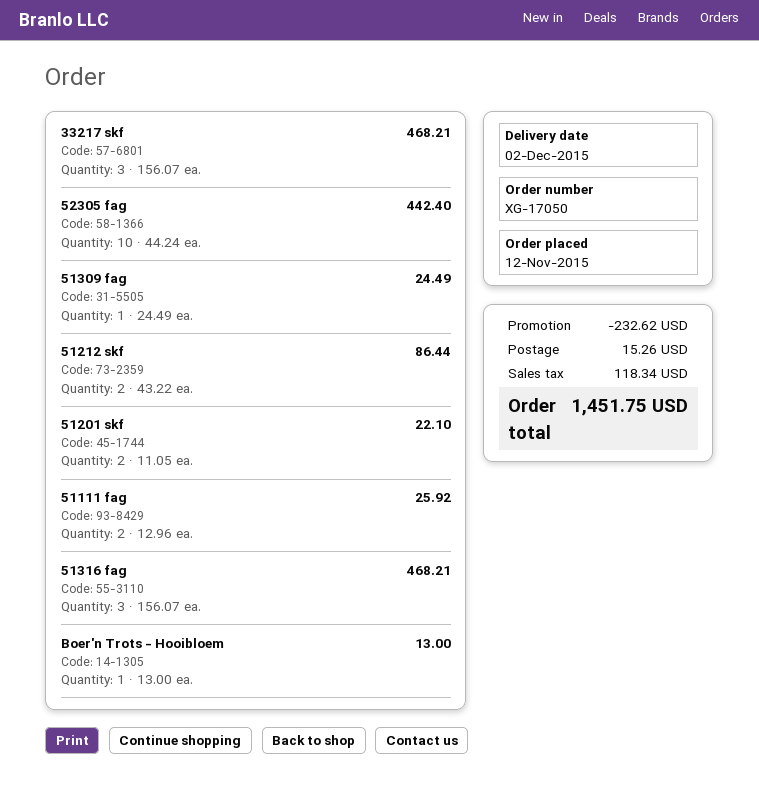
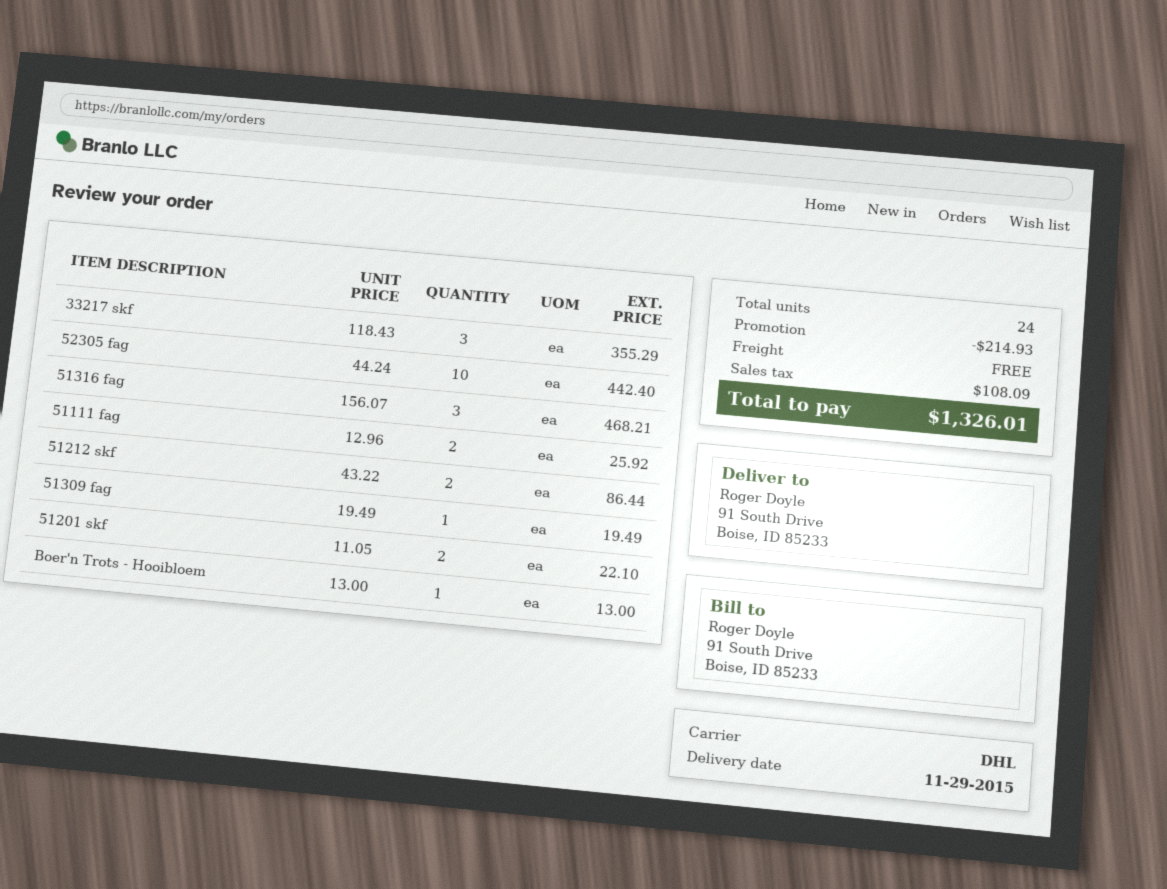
delivery date: 2015-12-02 -> 2015-11-29
33217 skf: 3 x 156.07 = 468.21 -> 3 x 118.43 = 355.29
51309 fag: 1 x 24.49 = 24.49 -> 1 x 19.49 = 19.49
discount: 232.62 -> 214.93
shipping: 15.26 -> 0.00
tax: 118.34 -> 108.09
total: 1451.75 -> 1326.01

